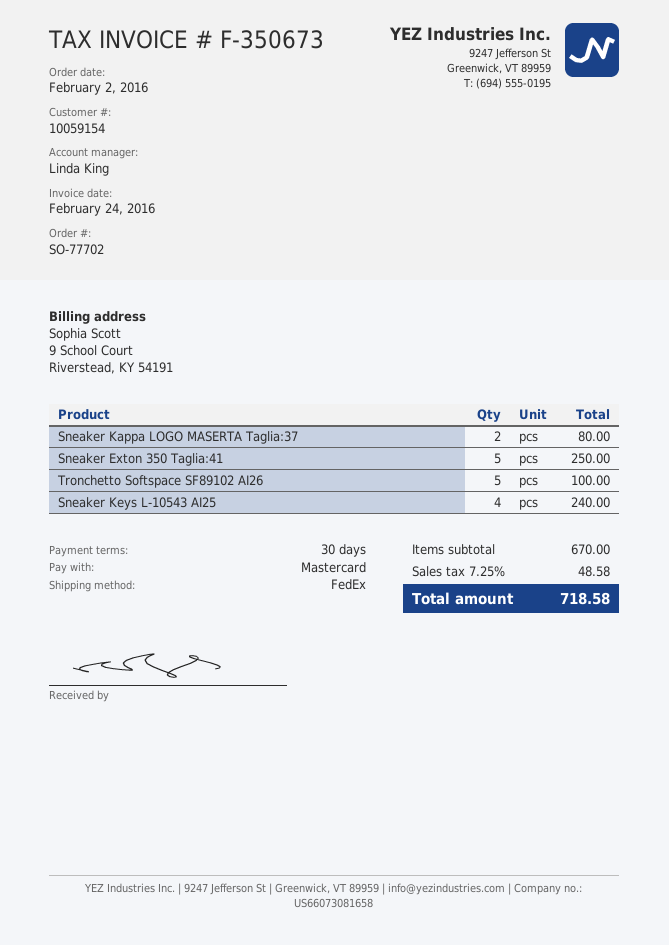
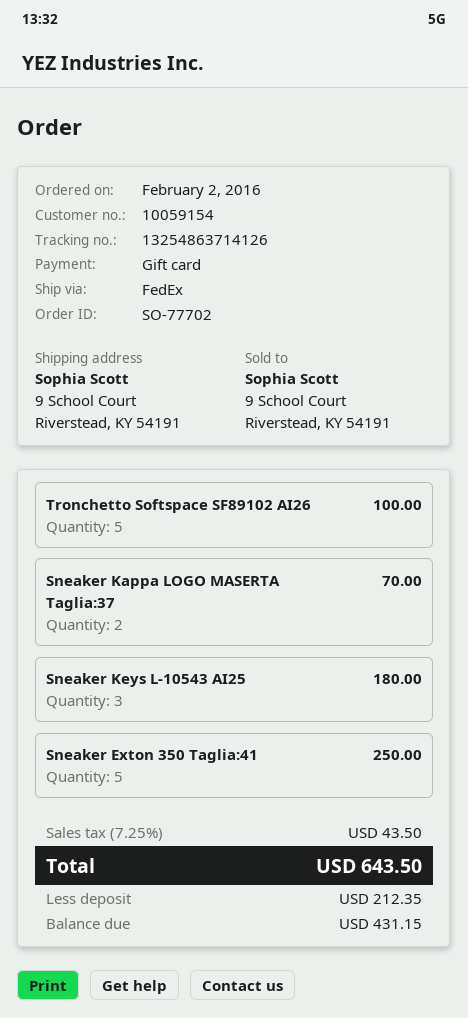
payment method: Mastercard -> gift card
Sneaker Kappa LOGO MASERTA Taglia:37: 2 for 80.00 -> 2 for 70.00
Sneaker Keys L-10543 AI25: 4 for 240.00 -> 3 for 180.00
tax: 7.25% = 48.58 -> 7.25% = 43.50
total: 718.58 -> 643.50

